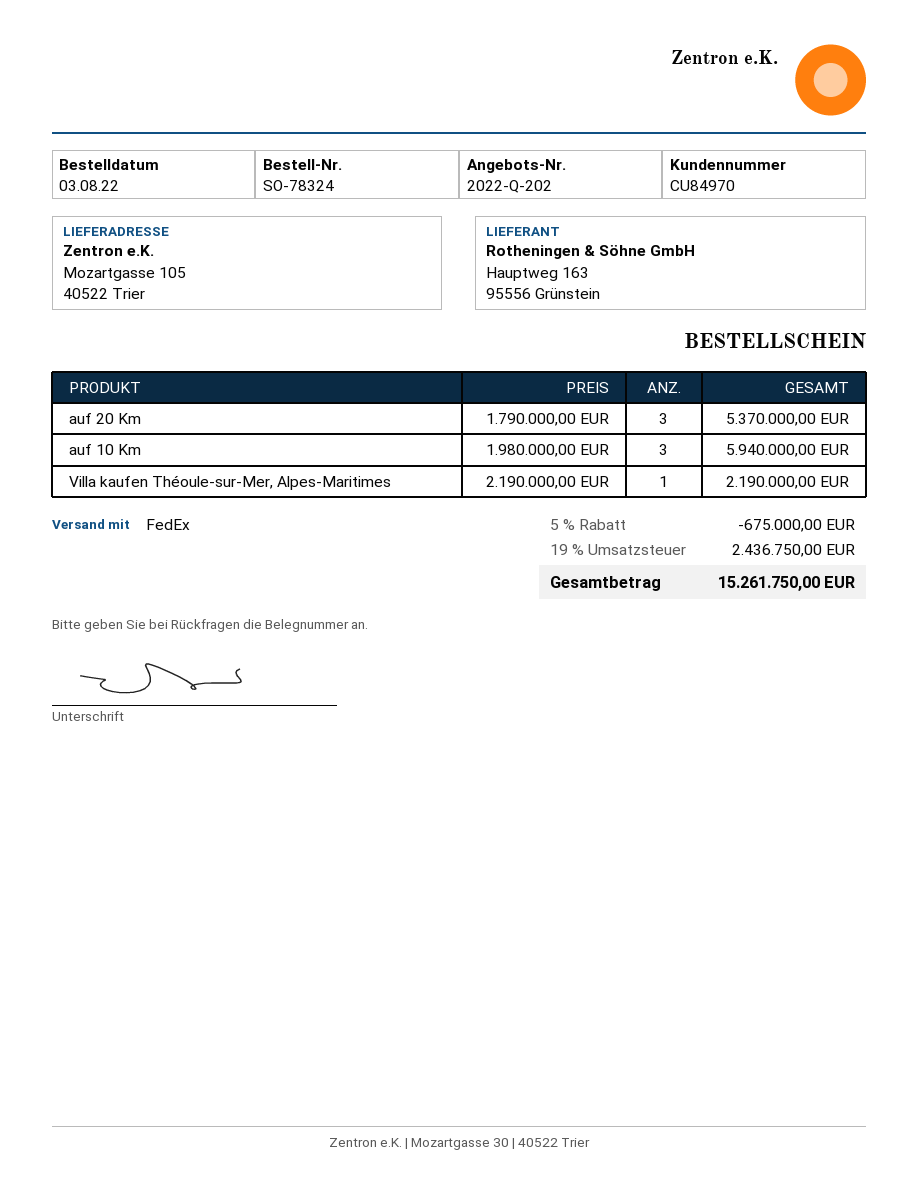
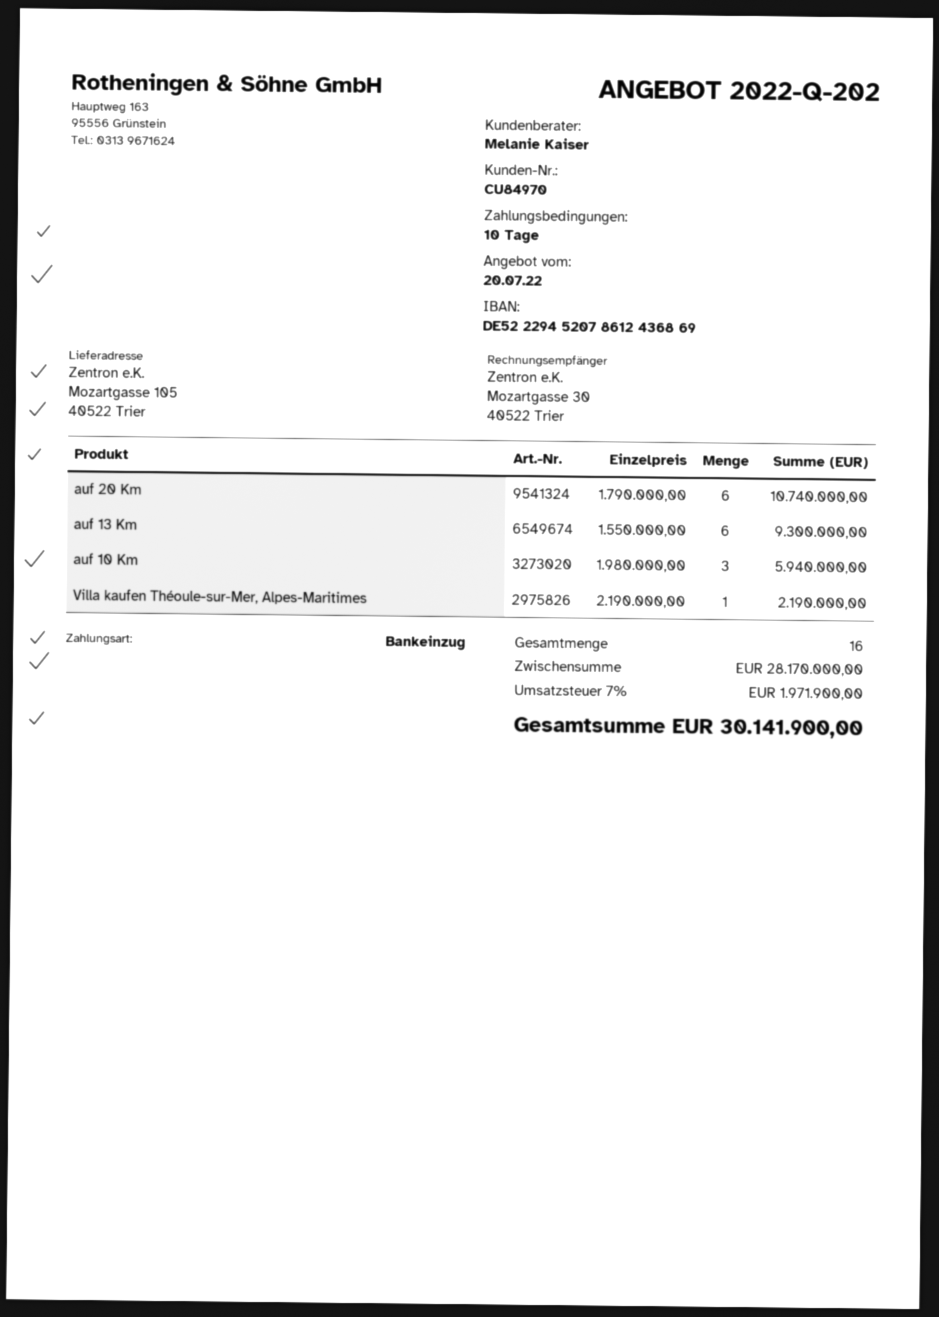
auf 20 Km: 3 x 1790000.00 = 5370000.00 -> 6 x 1790000.00 = 10740000.00
auf 13 Km: none -> 6 x 1550000.00 = 9300000.00
discount: 5% = 675000.00 -> none
tax: 19% = 2436750.00 -> 7% = 1971900.00
total: 15261750.00 -> 30141900.00

